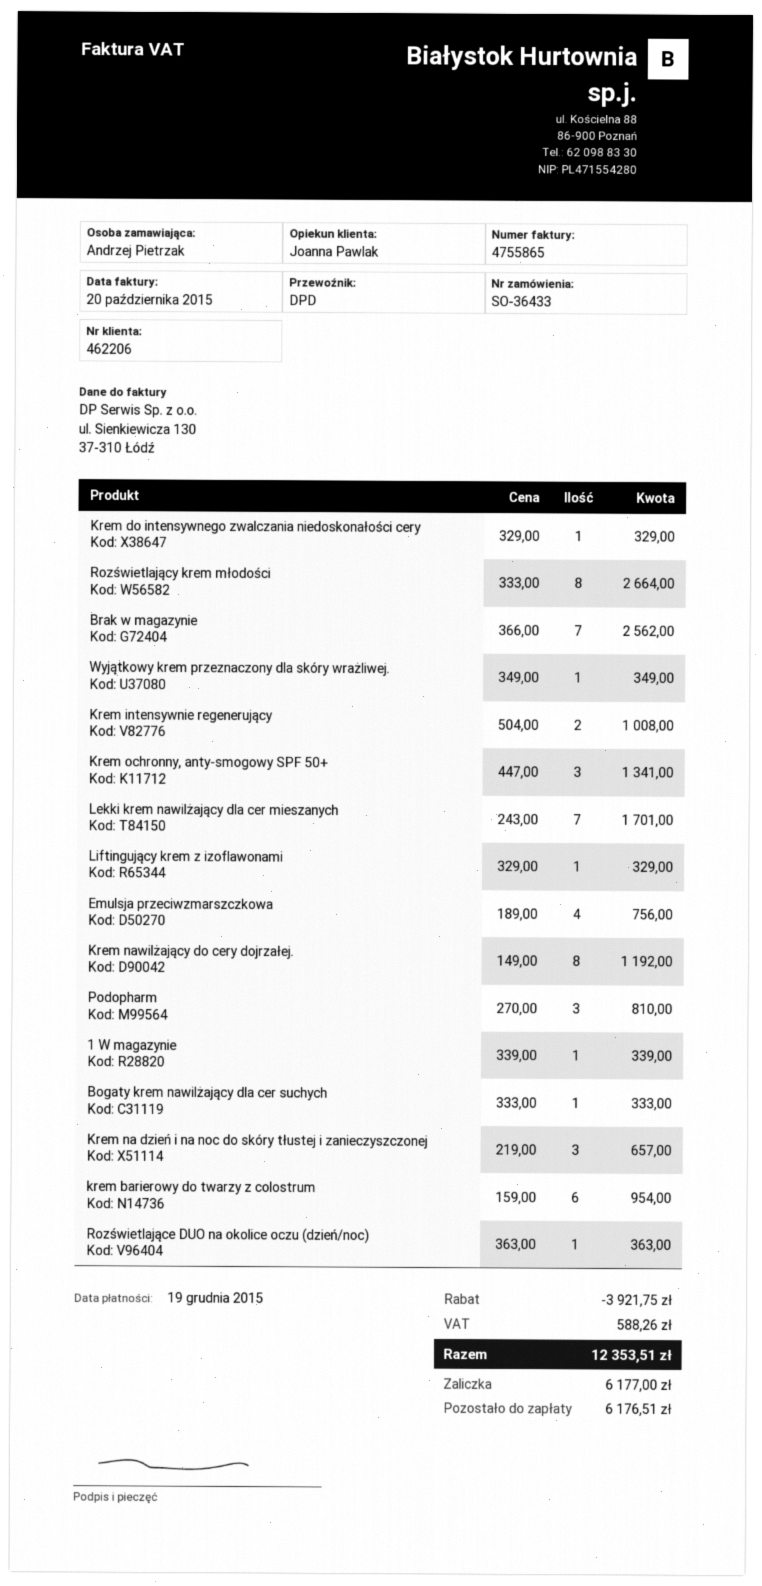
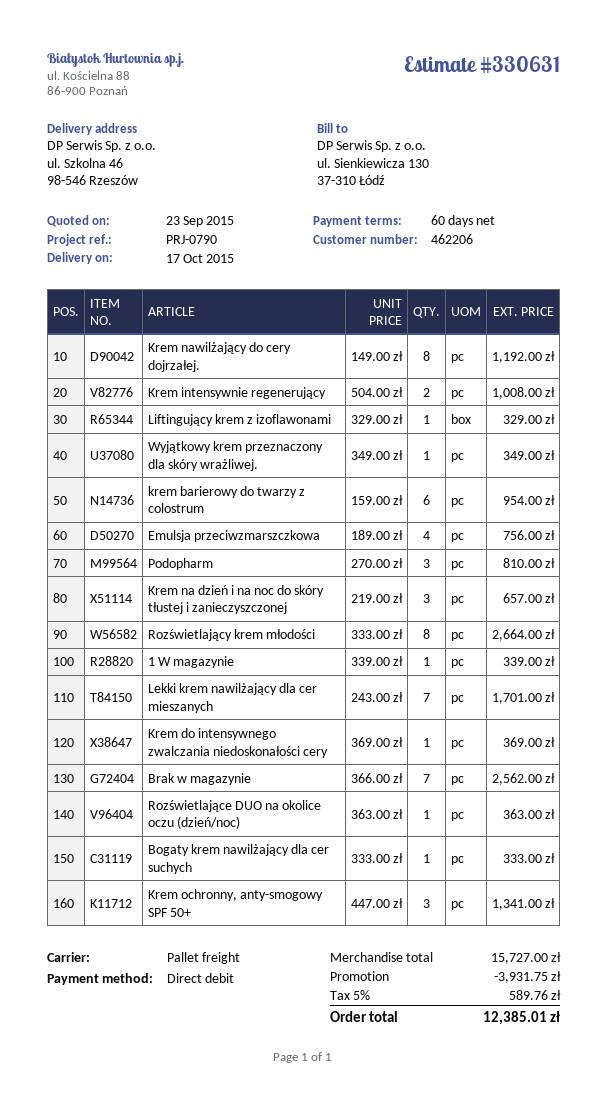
shipping method: DPD -> pallet freight
Krem do intensywnego zwalczania niedoskonałości cery: 1 x 329.00 = 329.00 -> 1 x 369.00 = 369.00
discount: 3921.75 -> 3931.75
tax: 588.26 -> 589.76
total: 12353.51 -> 12385.01

